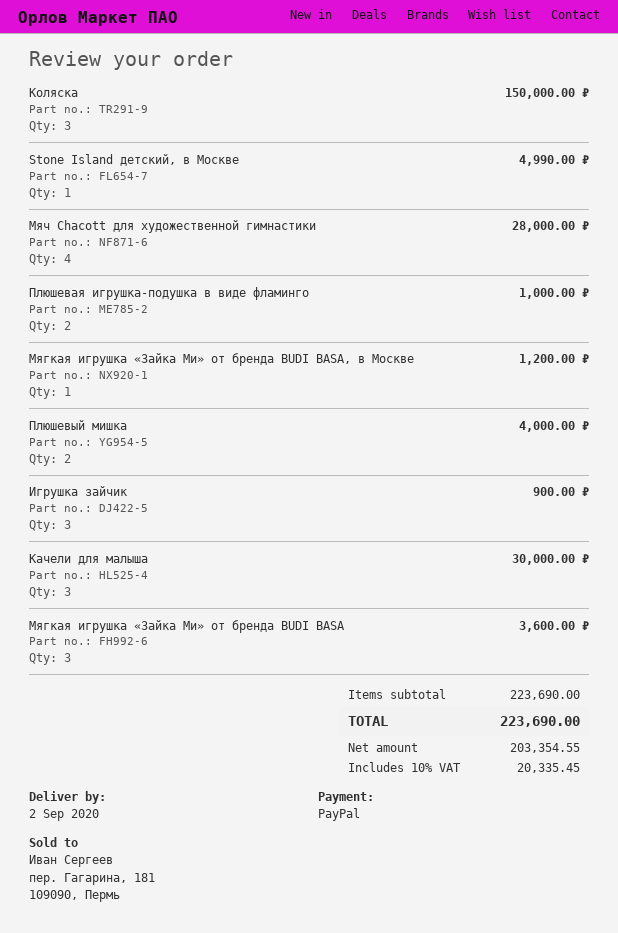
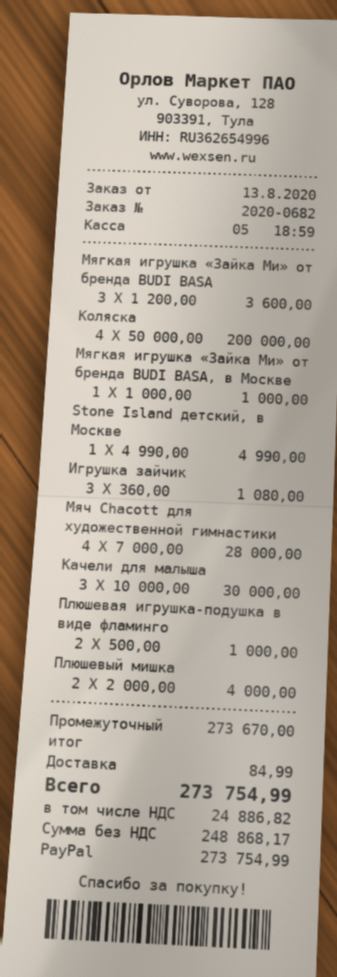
Коляска: 3 for 150000.00 -> 4 for 200000.00
Мягкая игрушка «Зайка Ми» от бренда BUDI BASA, в Москве: 1 for 1200.00 -> 1 for 1000.00
Игрушка зайчик: 3 for 900.00 -> 3 for 1080.00
subtotal: 223690.00 -> 273670.00
shipping: none -> 84.99
net: 203354.55 -> 248868.17
tax: 20335.45 -> 24886.82
total: 223690.00 -> 273754.99

